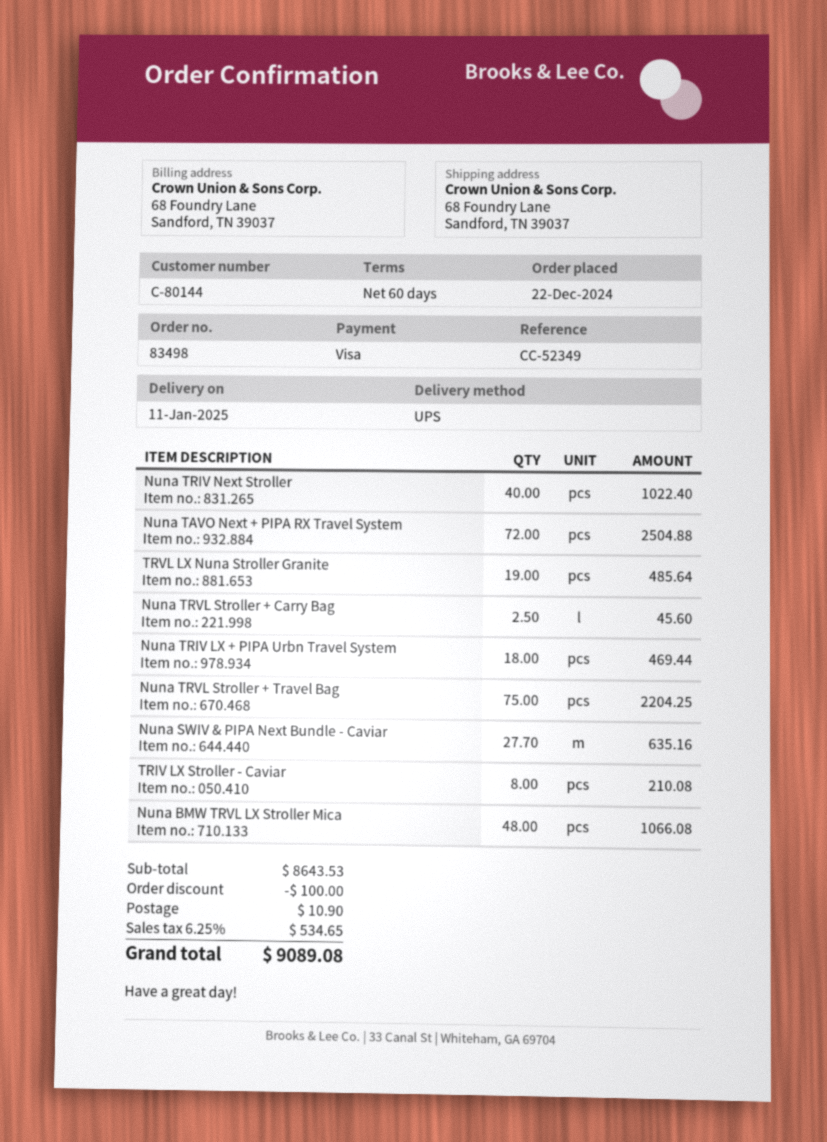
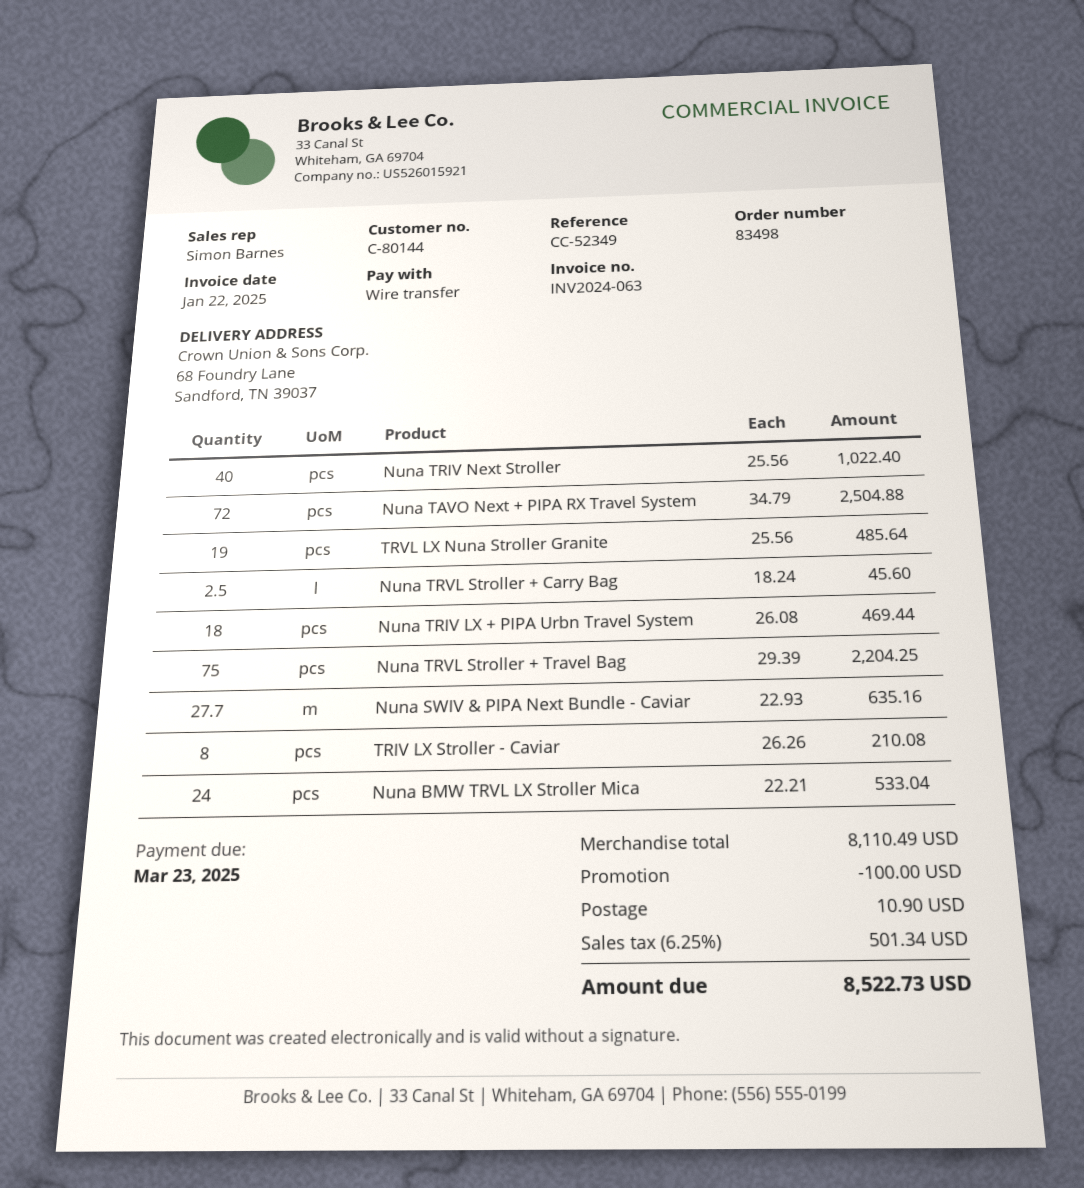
payment method: Visa -> bank transfer
Nuna BMW TRVL LX Stroller Mica: 48 for 1066.08 -> 24 for 533.04
subtotal: 8643.53 -> 8110.49
tax: 6.25% = 534.65 -> 6.25% = 501.34
total: 9089.08 -> 8522.73

